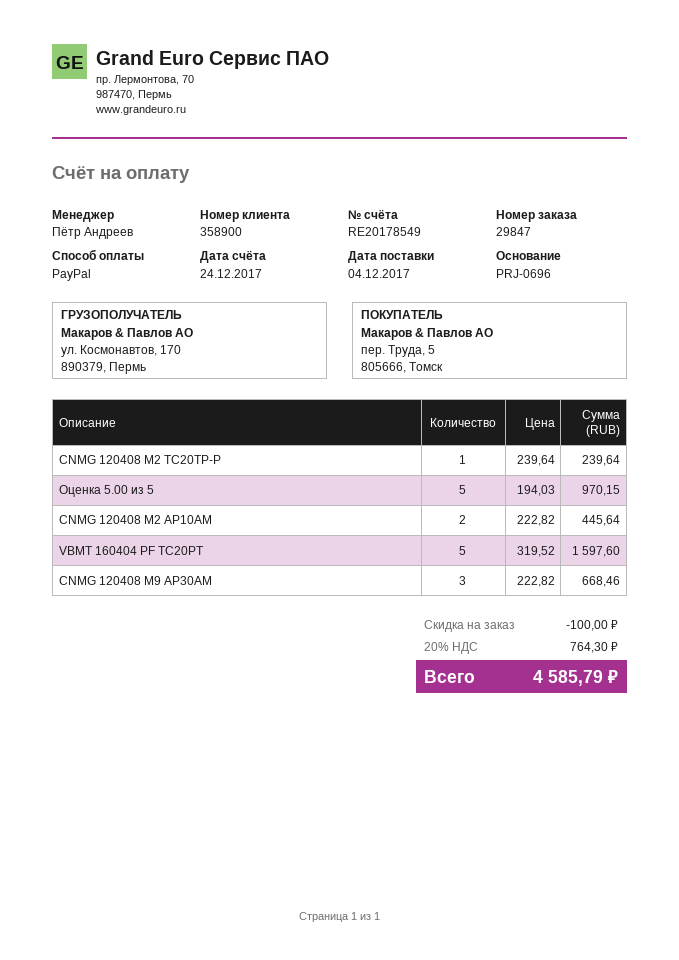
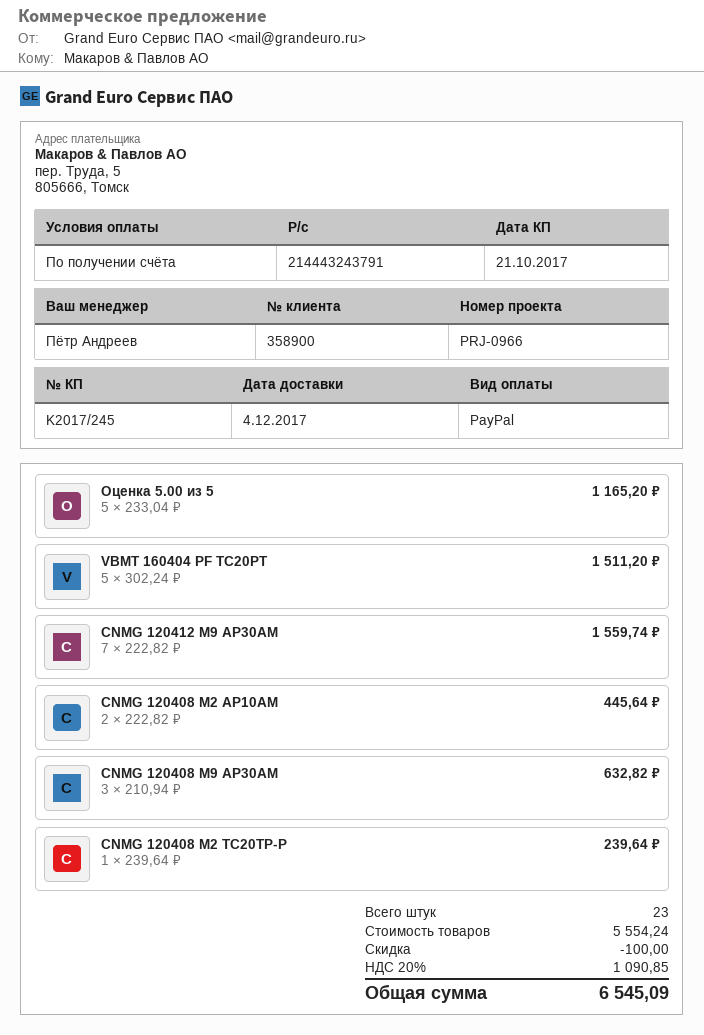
reference: PRJ-0696 -> PRJ-0966
Оценка 5.00 из 5: 5 x 194.03 = 970.15 -> 5 x 233.04 = 1165.20
VBMT 160404 PF TC20PT: 5 x 319.52 = 1597.60 -> 5 x 302.24 = 1511.20
CNMG 120408 M9 AP30AM: 3 x 222.82 = 668.46 -> 3 x 210.94 = 632.82
CNMG 120412 M9 AP30AM: none -> 7 x 222.82 = 1559.74
tax: 20% = 764.30 -> 20% = 1090.85
total: 4585.79 -> 6545.09

